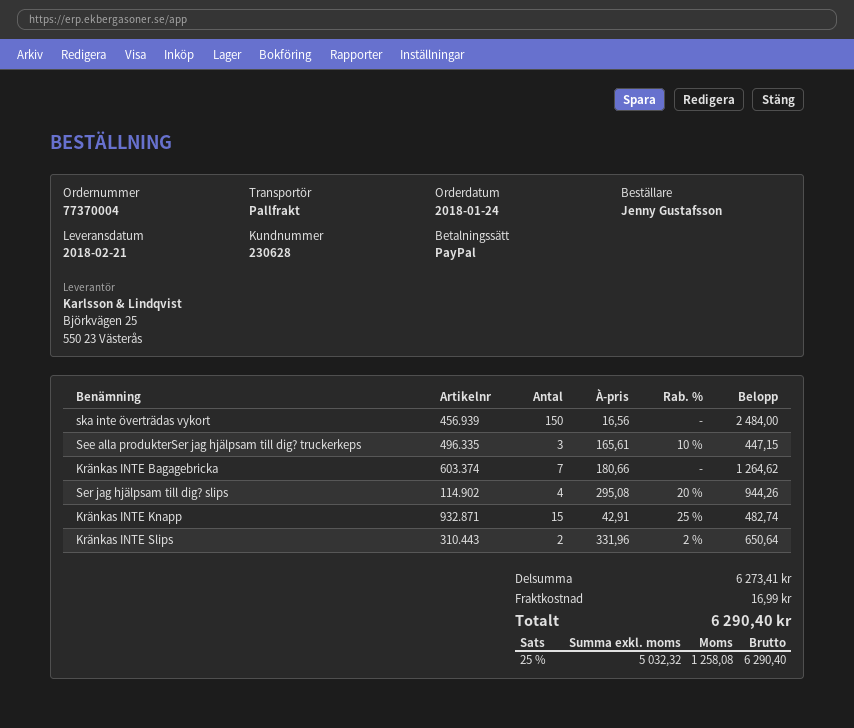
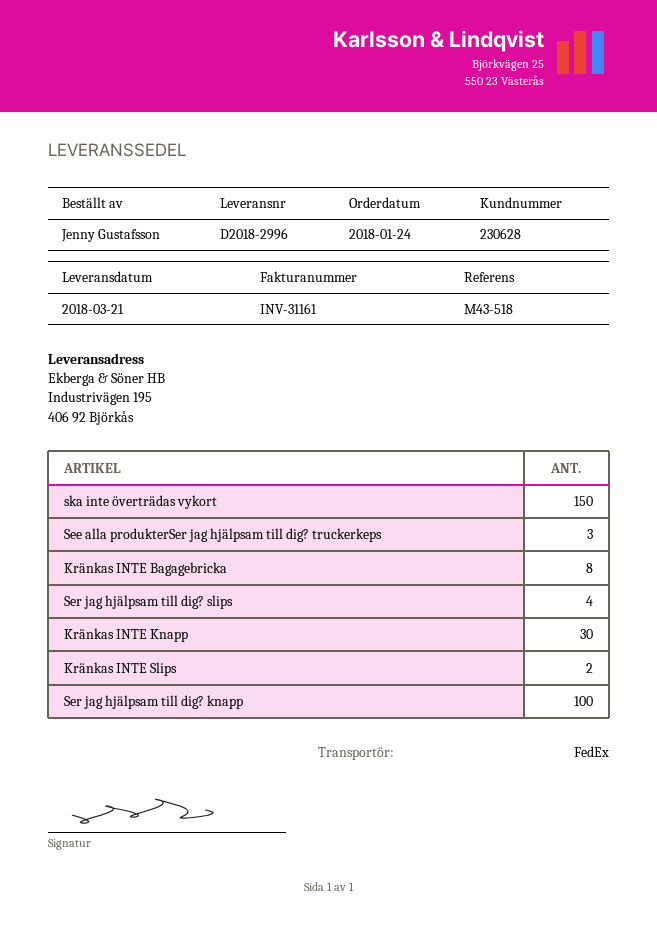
delivery date: 2018-02-21 -> 2018-03-21
shipping method: pallet freight -> FedEx
Kränkas INTE Bagagebricka: 7 -> 8
Kränkas INTE Knapp: 15 -> 30
Ser jag hjälpsam till dig? knapp: none -> 100

